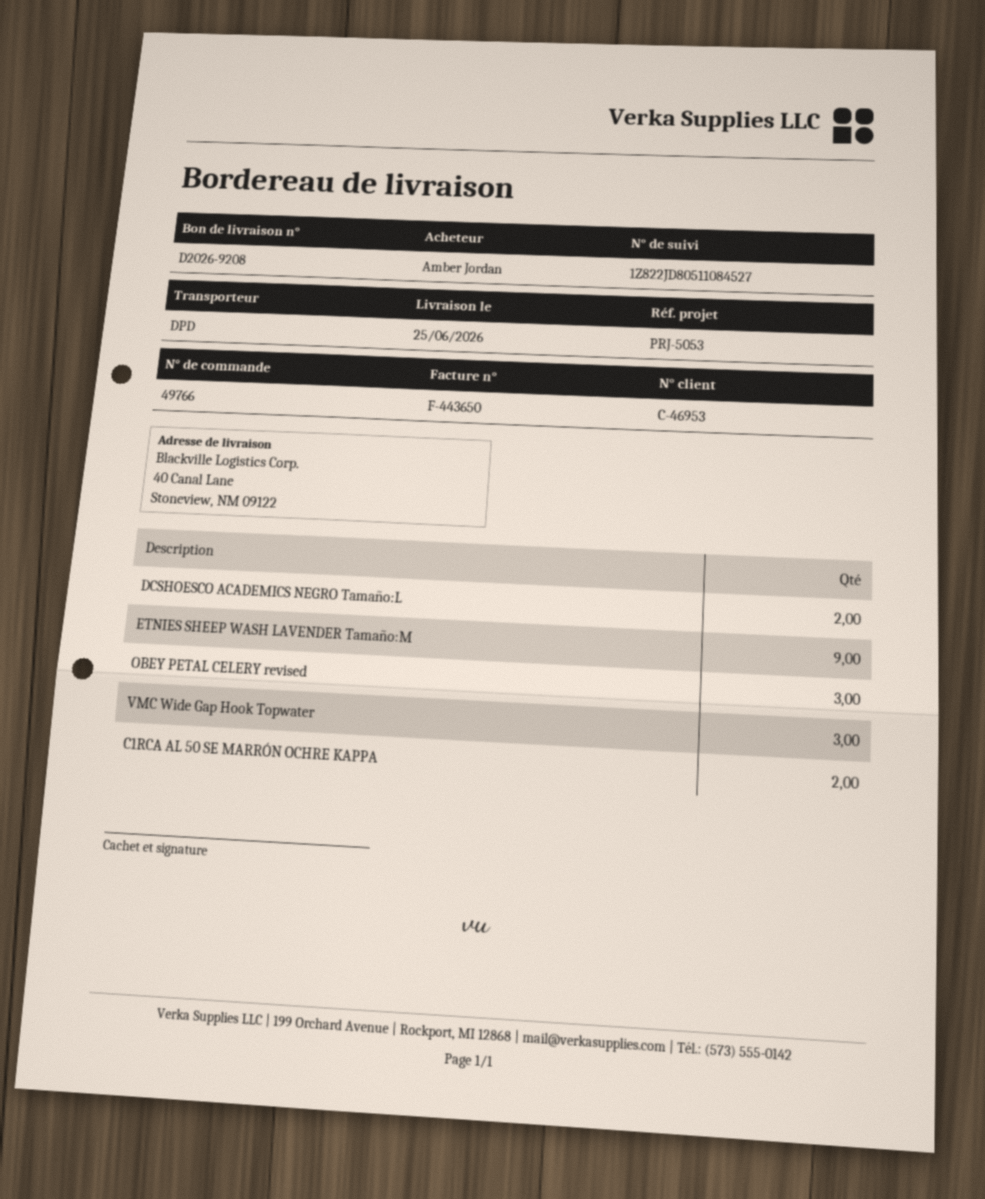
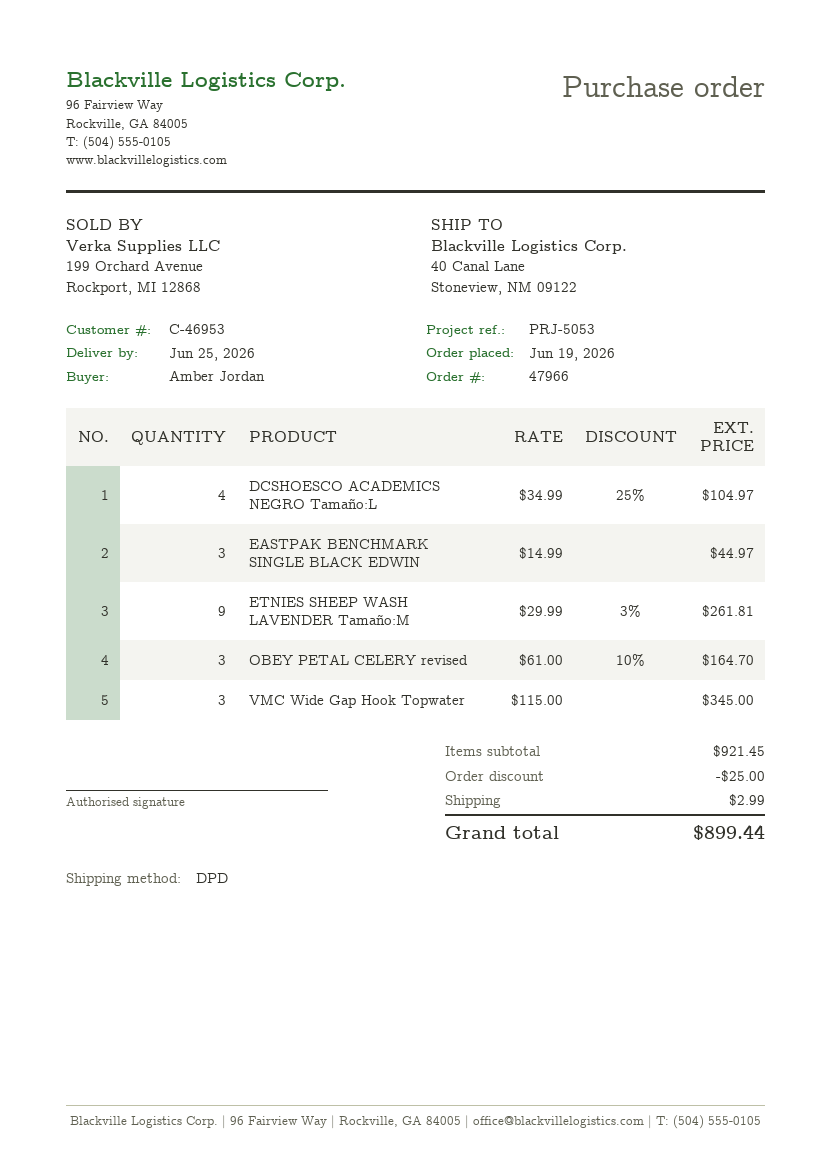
order number: 49766 -> 47966
DCSHOESCO ACADEMICS NEGRO Tamaño:L: 2 -> 4
C1RCA AL 50 SE MARRÓN OCHRE KAPPA: 2 -> none
EASTPAK BENCHMARK SINGLE BLACK EDWIN: none -> 3

